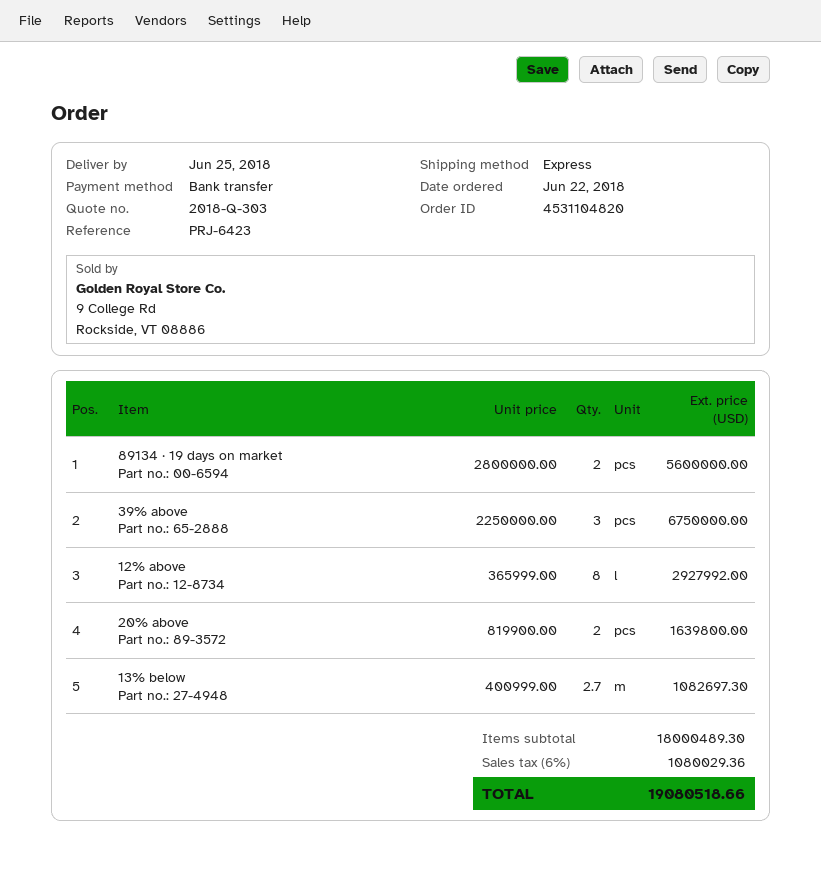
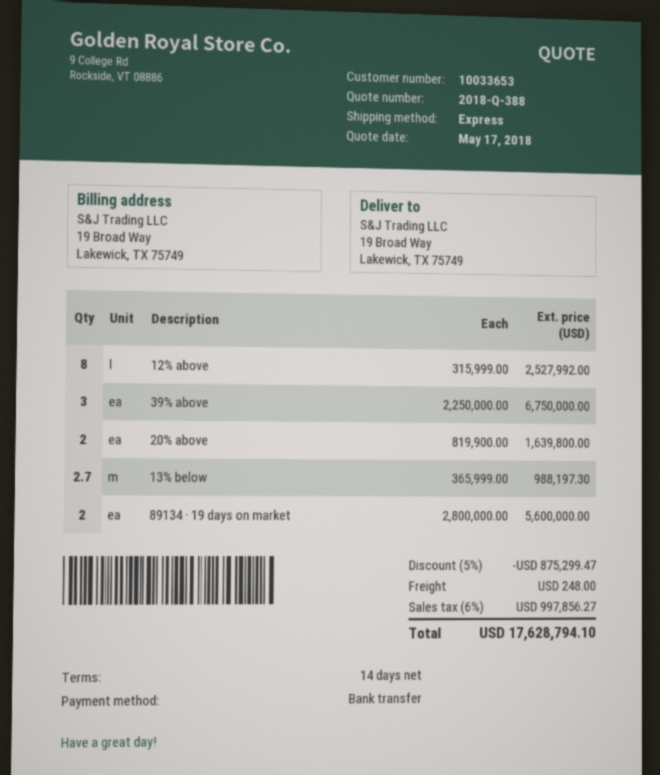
quote number: 2018-Q-303 -> 2018-Q-388
12% above: 8 x 365999.00 = 2927992.00 -> 8 x 315999.00 = 2527992.00
13% below: 2.7 x 400999.00 = 1082697.30 -> 2.7 x 365999.00 = 988197.30
discount: none -> 5% = 875299.47
shipping: none -> 248.00
tax: 6% = 1080029.36 -> 6% = 997856.27
total: 19080518.66 -> 17628794.10

